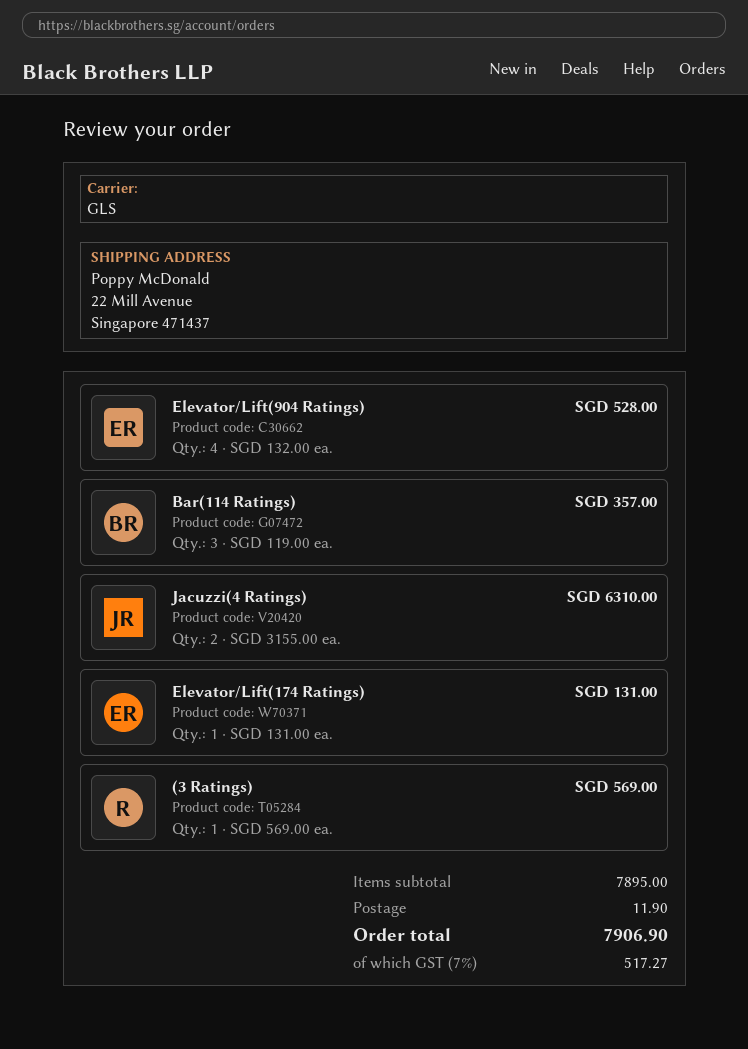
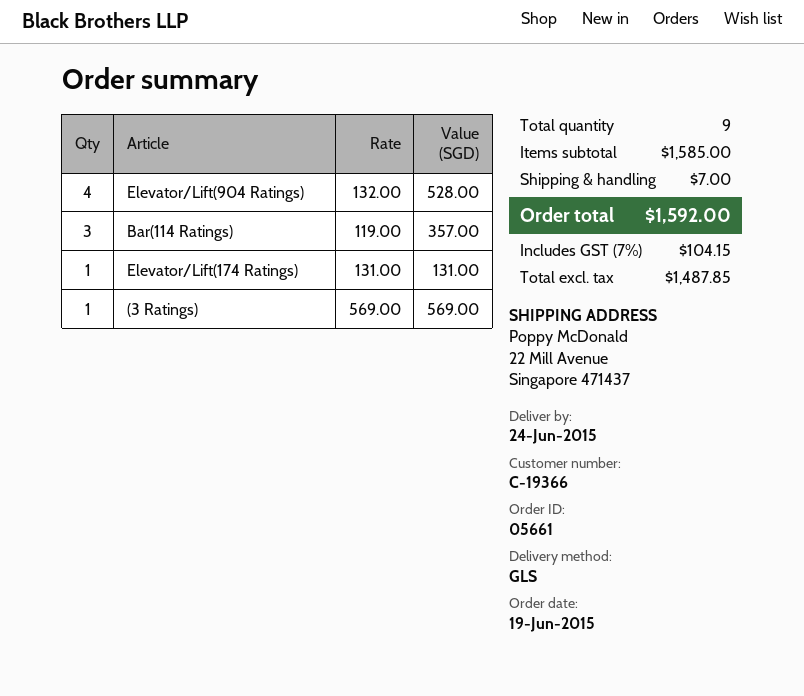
Jacuzzi(4 Ratings): 2 x 3155.00 = 6310.00 -> none
subtotal: 7895.00 -> 1585.00
shipping: 11.90 -> 7.00
tax: 7% = 517.27 -> 7% = 104.15
total: 7906.90 -> 1592.00

